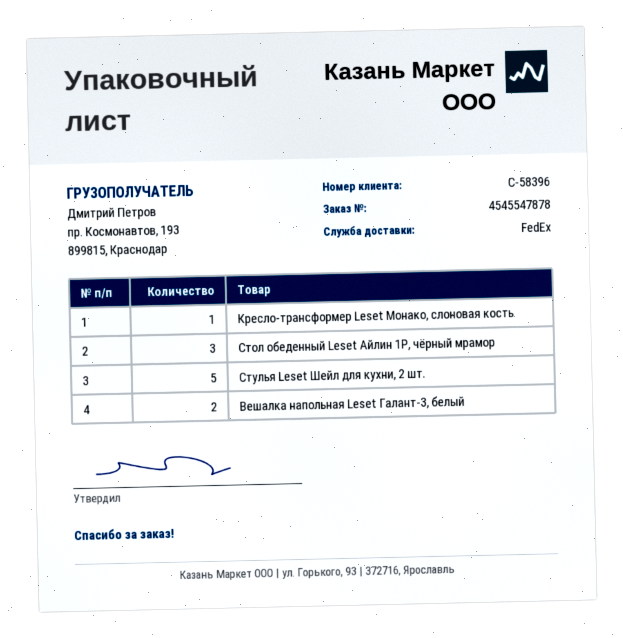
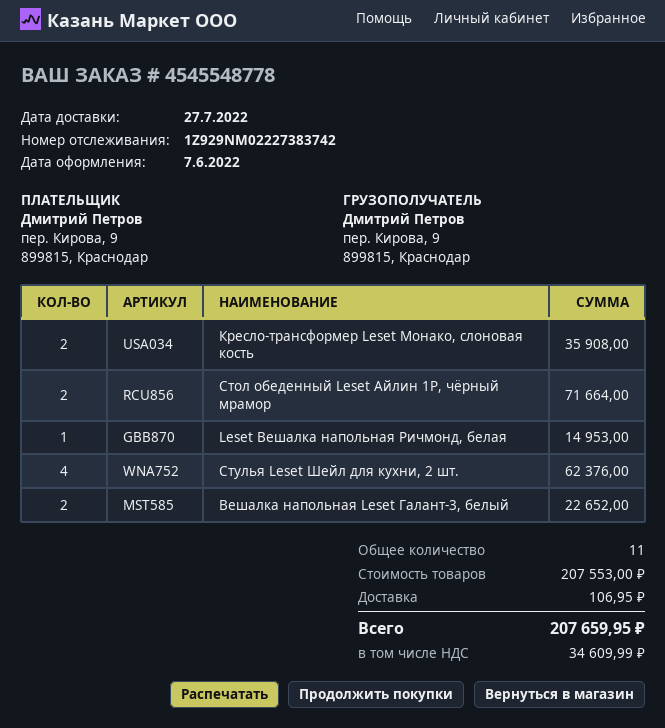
order number: 4545547878 -> 4545548778
ship to: пр. Космонавтов, 193, 899815, Краснодар -> пер. Кирова, 9, 899815, Краснодар
Кресло-трансформер Leset Монако, слоновая кость: 1 -> 2
Стол обеденный Leset Айлин 1Р, чёрный мрамор: 3 -> 2
Стулья Leset Шейл для кухни, 2 шт.: 5 -> 4
Leset Вешалка напольная Ричмонд, белая: none -> 1

